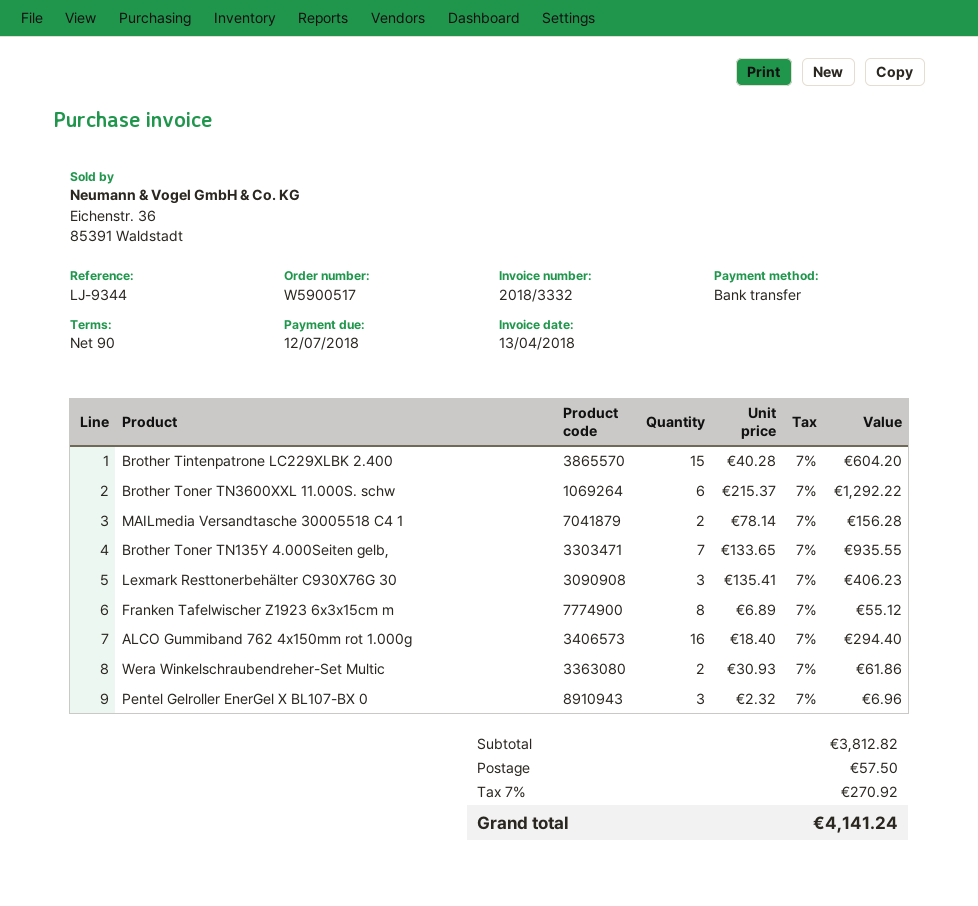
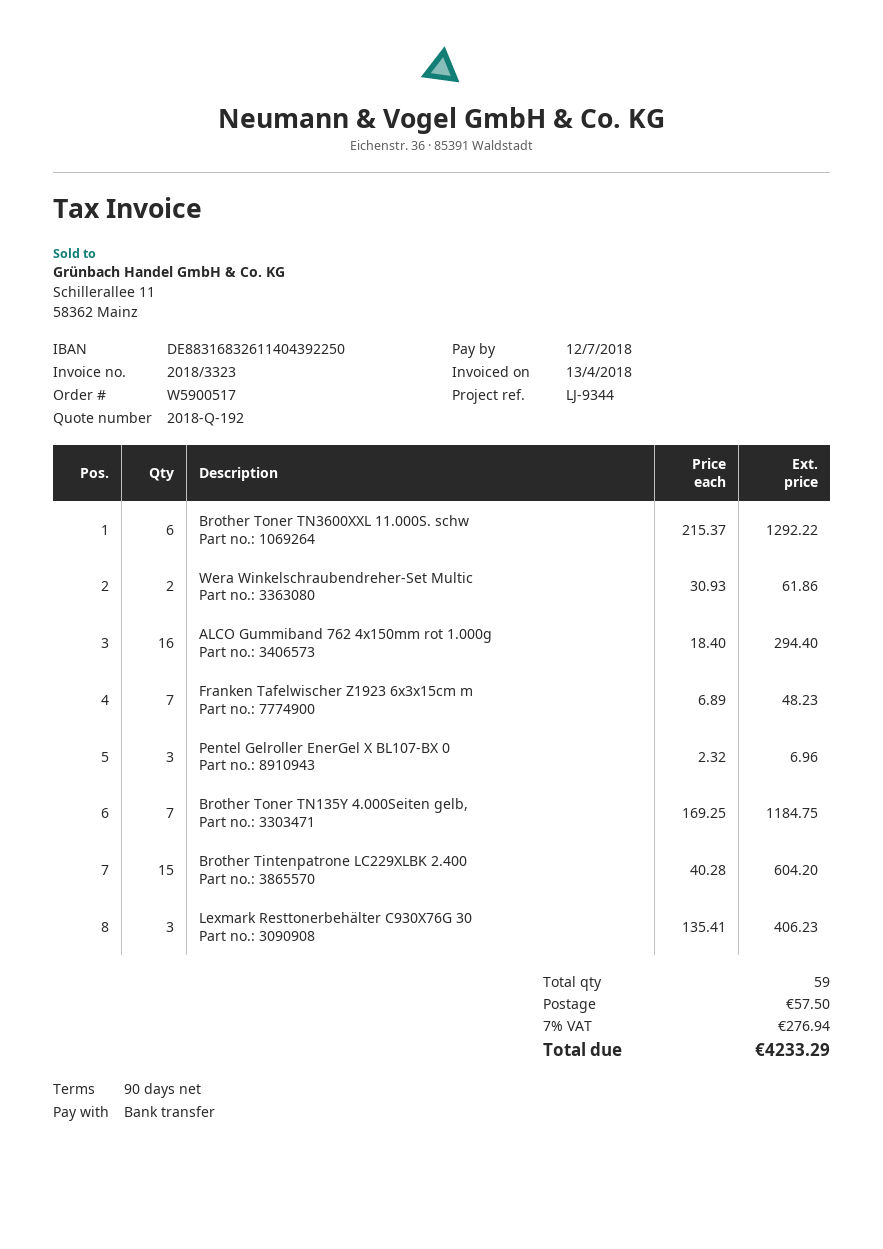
invoice number: 2018/3332 -> 2018/3323
MAILmedia Versandtasche 30005518 C4 1: 2 x 78.14 = 156.28 -> none
Brother Toner TN135Y 4.000Seiten gelb,: 7 x 133.65 = 935.55 -> 7 x 169.25 = 1184.75
Franken Tafelwischer Z1923 6x3x15cm m: 8 x 6.89 = 55.12 -> 7 x 6.89 = 48.23
tax: 7% = 270.92 -> 7% = 276.94
total: 4141.24 -> 4233.29

